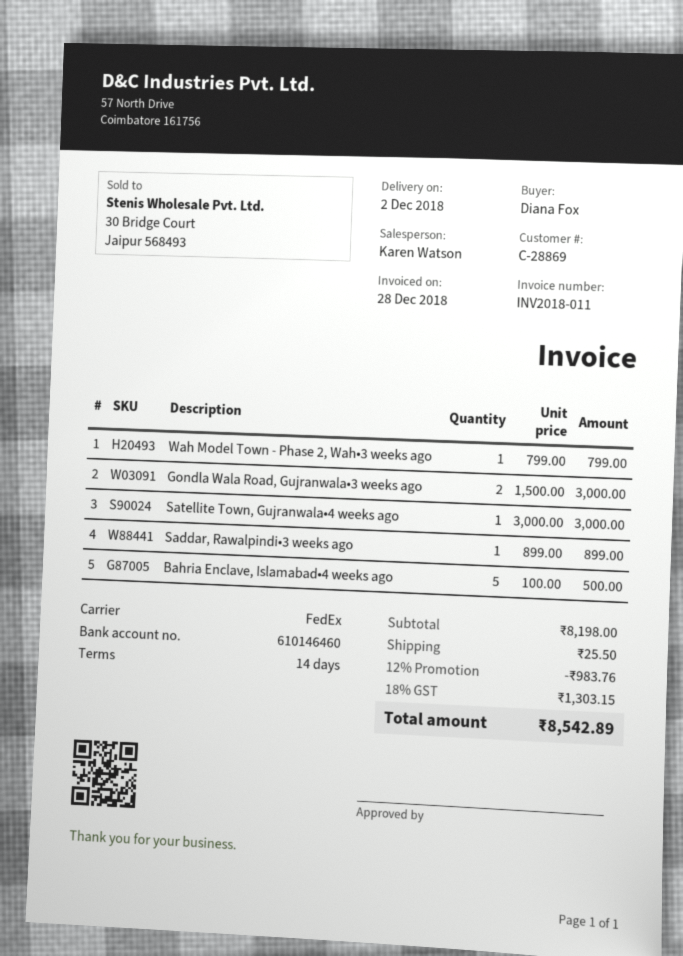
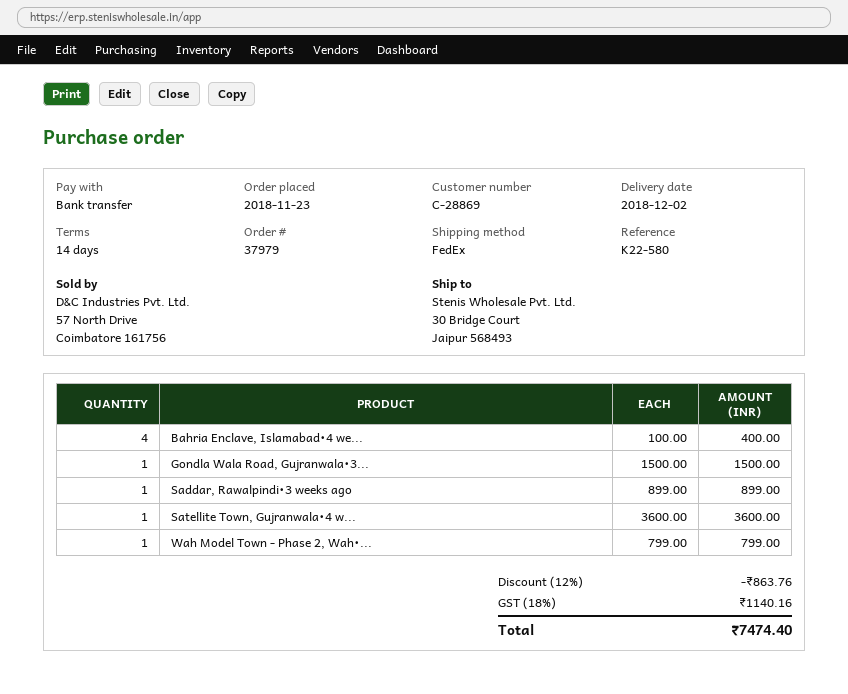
Gondla Wala Road, Gujranwala•3 weeks ago: 2 x 1500.00 = 3000.00 -> 1 x 1500.00 = 1500.00
Satellite Town, Gujranwala•4 weeks ago: 1 x 3000.00 = 3000.00 -> 1 x 3600.00 = 3600.00
Bahria Enclave, Islamabad•4 weeks ago: 5 x 100.00 = 500.00 -> 4 x 100.00 = 400.00
discount: 12% = 983.76 -> 12% = 863.76
shipping: 25.50 -> none
tax: 18% = 1303.15 -> 18% = 1140.16
total: 8542.89 -> 7474.40

